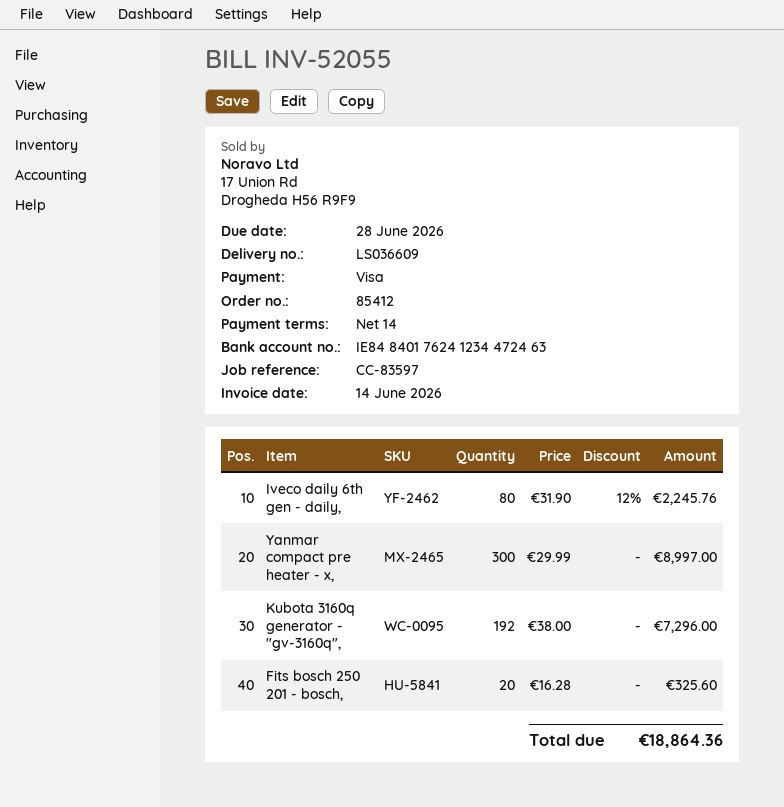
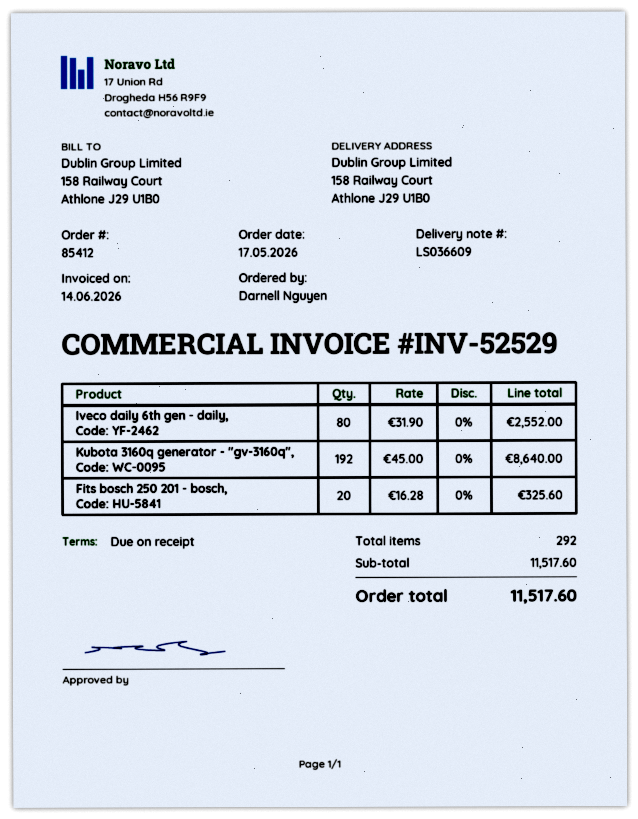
invoice number: INV-52055 -> INV-52529
payment terms: 14 days -> on receipt
Iveco daily 6th gen - daily,: 80 x 31.90 - 12% = 2245.76 -> 80 x 31.90 = 2552.00
Yanmar compact pre heater - x,: 300 x 29.99 = 8997.00 -> none
Kubota 3160q generator - "gv-3160q",: 192 x 38.00 = 7296.00 -> 192 x 45.00 = 8640.00
total: 18864.36 -> 11517.60

